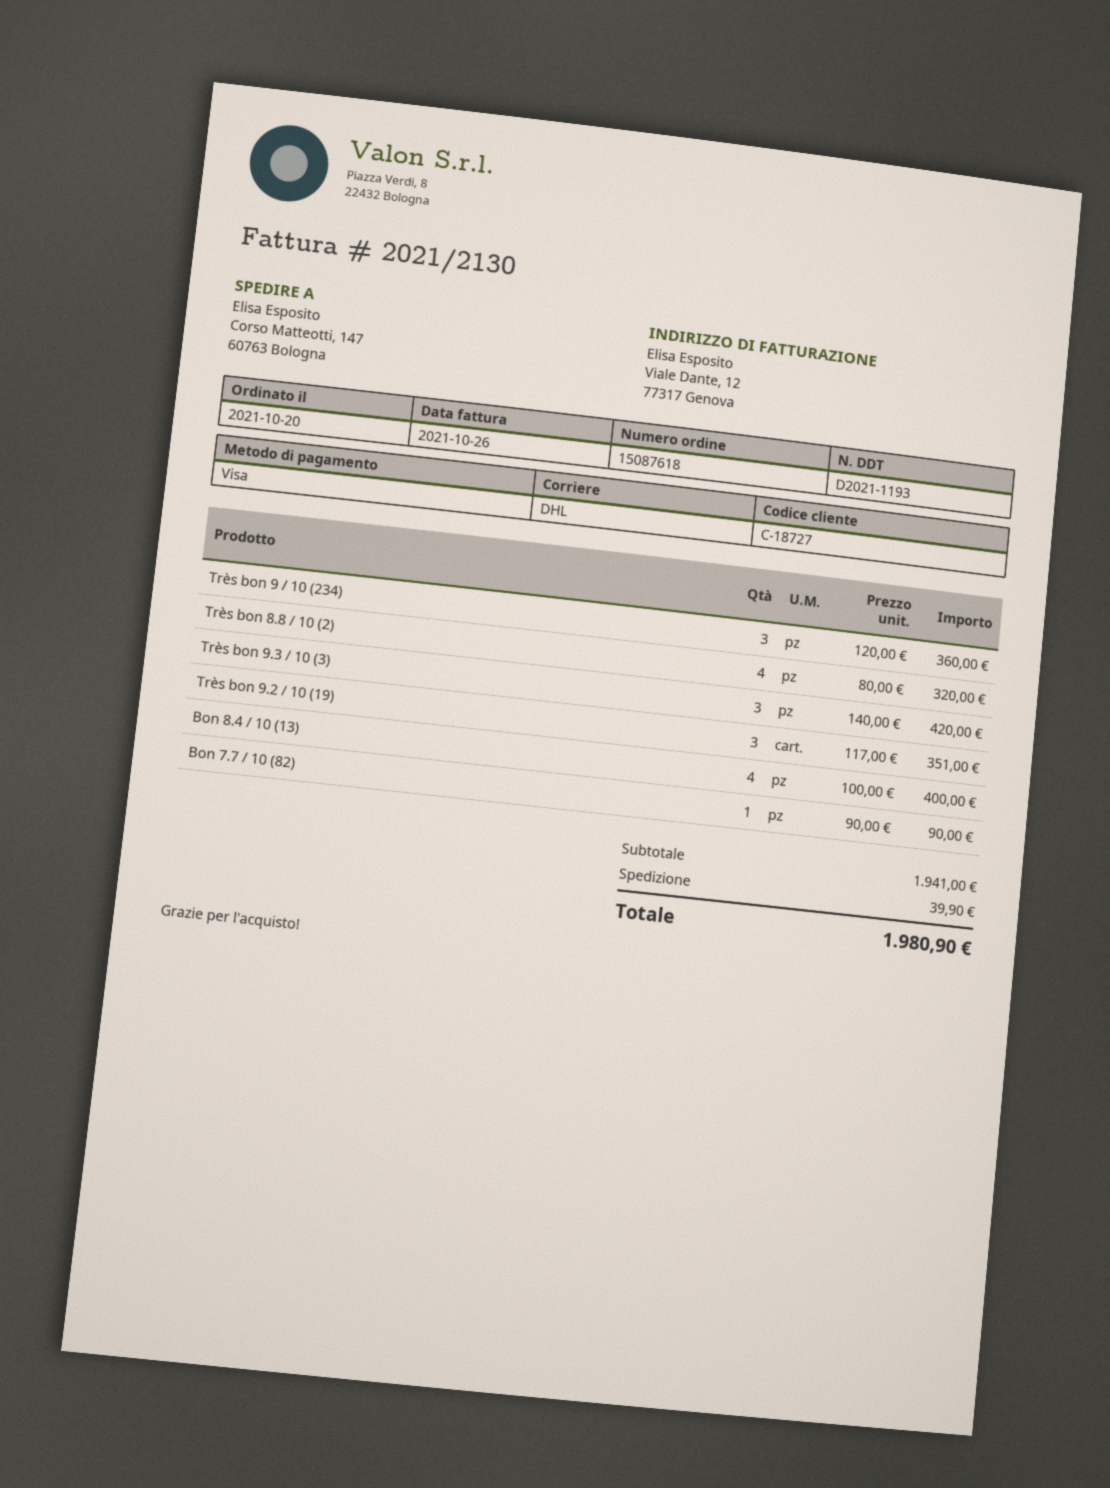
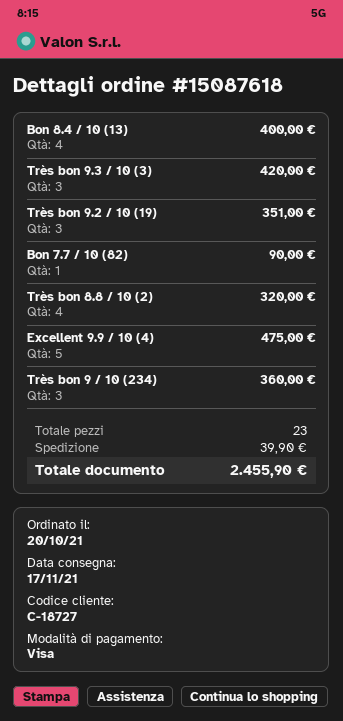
Excellent 9.9 / 10 (4): none -> 5 for 475.00
total: 1980.90 -> 2455.90

